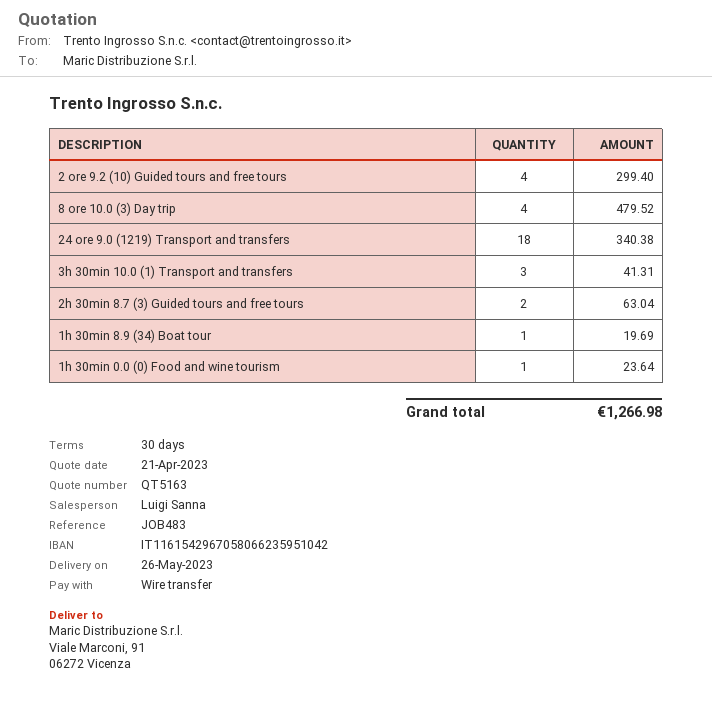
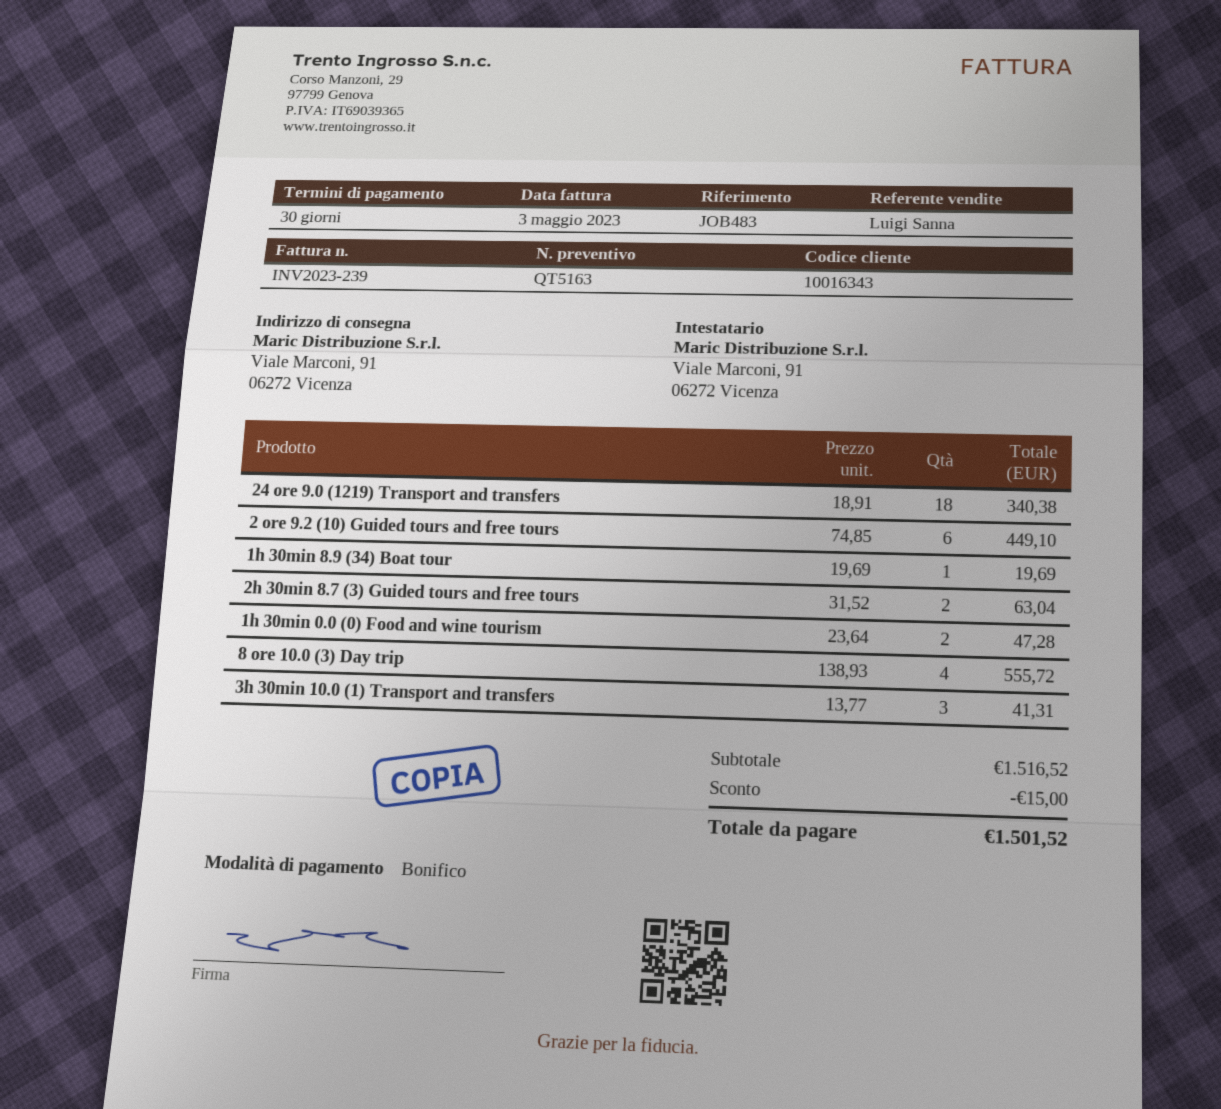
2 ore 9.2 (10) Guided tours and free tours: 4 for 299.40 -> 6 for 449.10
8 ore 10.0 (3) Day trip: 4 for 479.52 -> 4 for 555.72
1h 30min 0.0 (0) Food and wine tourism: 1 for 23.64 -> 2 for 47.28
discount: none -> 15.00
total: 1266.98 -> 1501.52

